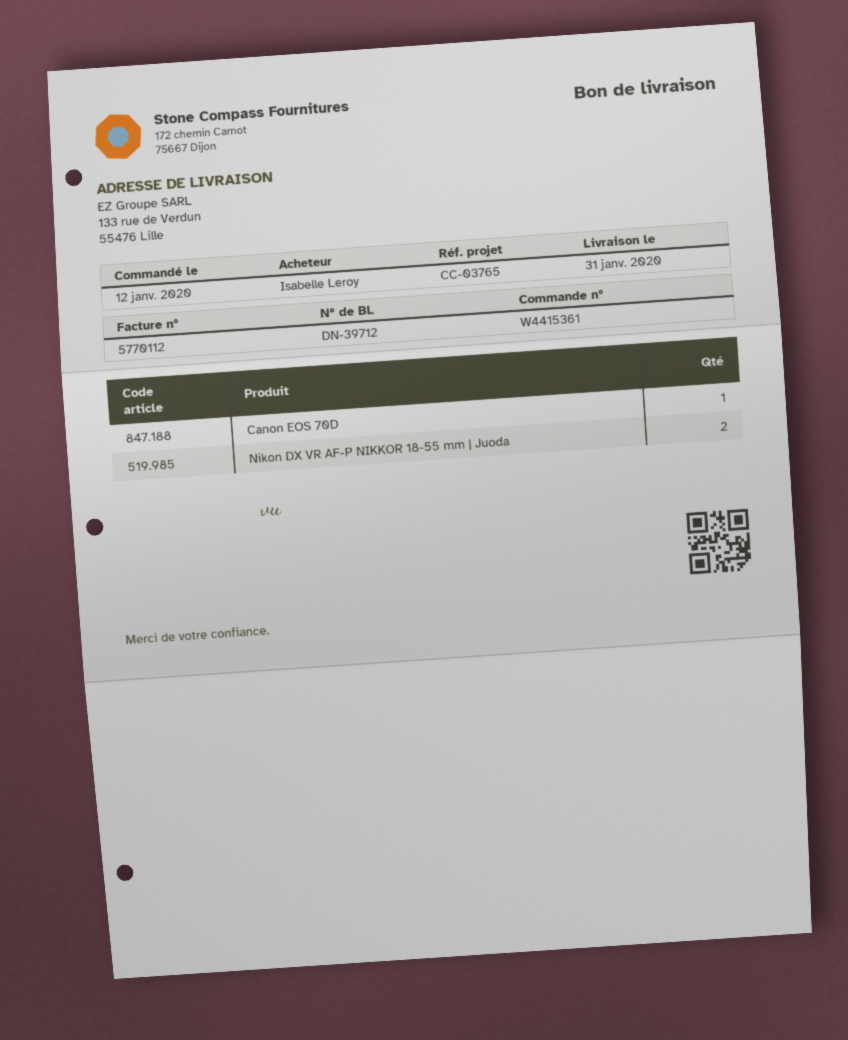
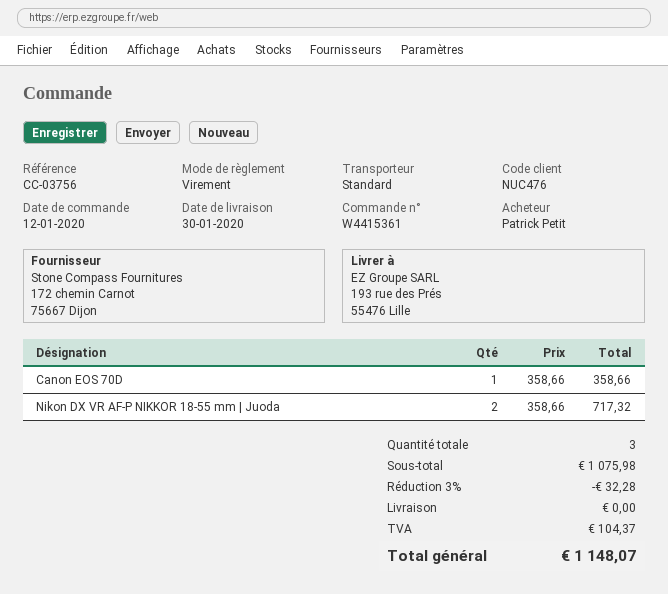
delivery date: 2020-01-31 -> 2020-01-30
reference: CC-03765 -> CC-03756
ordered by: Isabelle Leroy -> Patrick Petit
ship to: 133 rue de Verdun, 55476 Lille -> 193 rue des Prés, 55476 Lille

